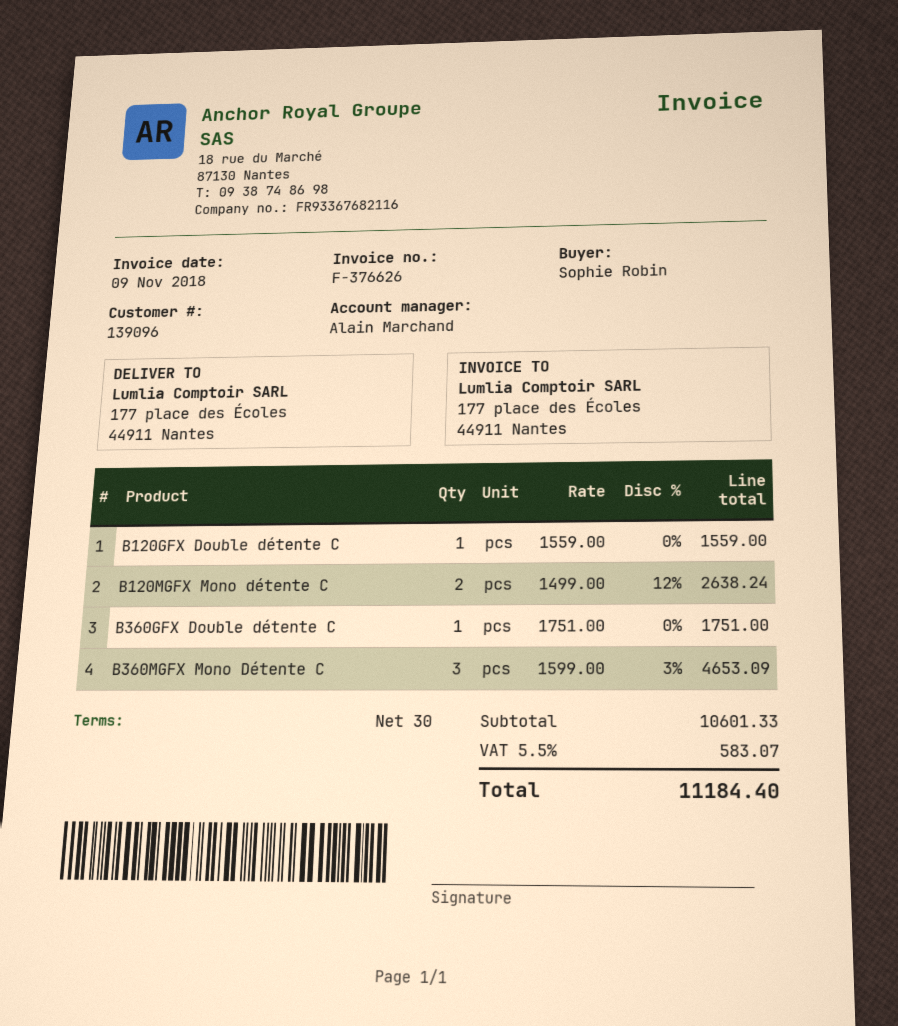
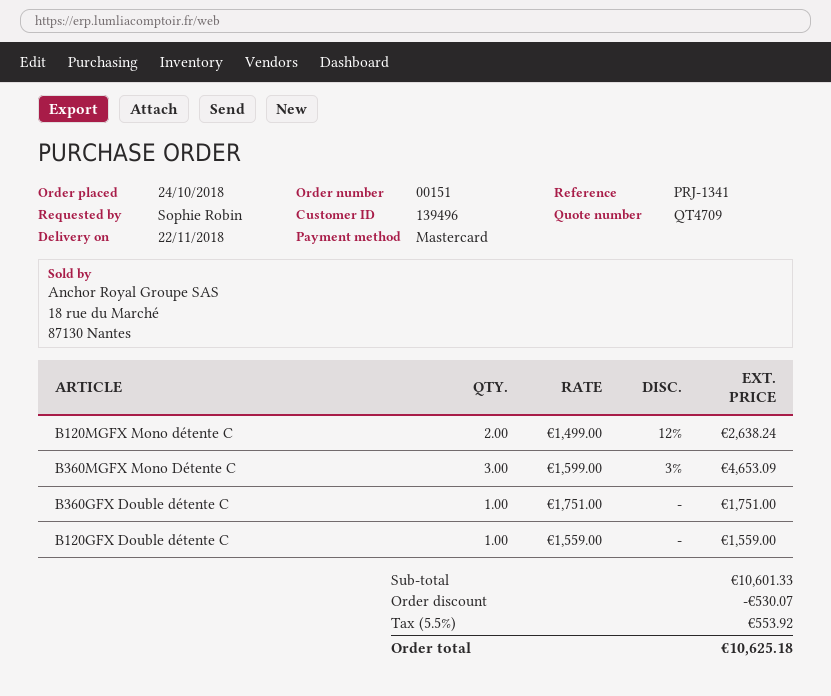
customer number: 139096 -> 139496
discount: none -> 530.07
tax: 5.5% = 583.07 -> 5.5% = 553.92
total: 11184.40 -> 10625.18

